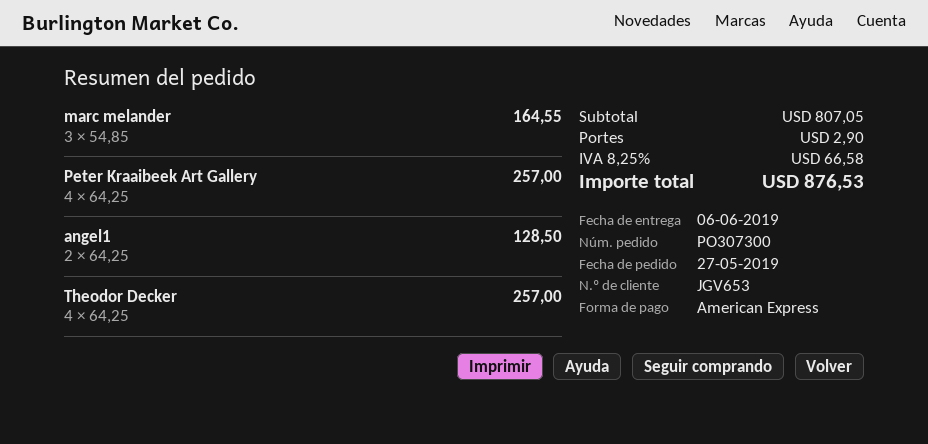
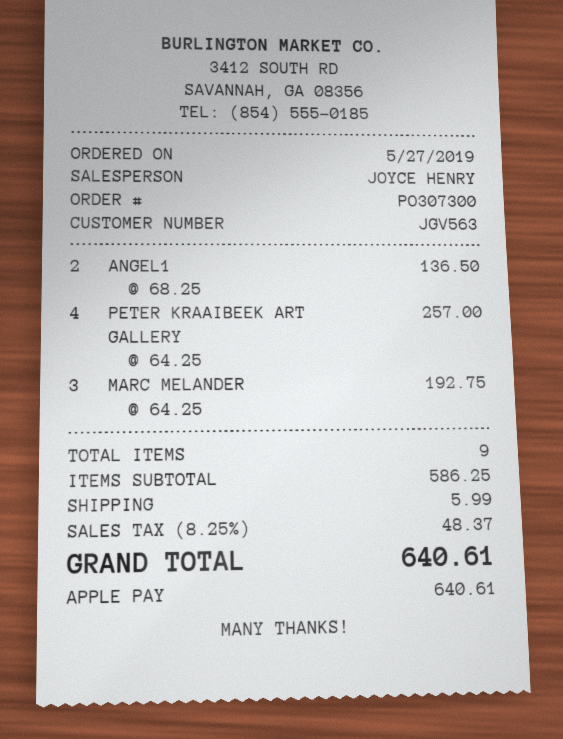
customer number: JGV653 -> JGV563
payment method: American Express -> Apple Pay
marc melander: 3 x 54.85 = 164.55 -> 3 x 64.25 = 192.75
angel1: 2 x 64.25 = 128.50 -> 2 x 68.25 = 136.50
Theodor Decker: 4 x 64.25 = 257.00 -> none
subtotal: 807.05 -> 586.25
shipping: 2.90 -> 5.99
tax: 8.25% = 66.58 -> 8.25% = 48.37
total: 876.53 -> 640.61

